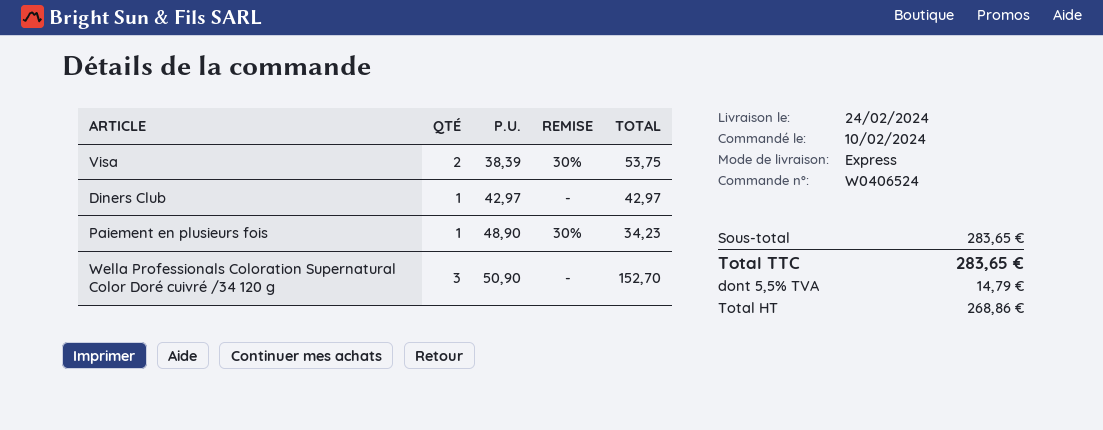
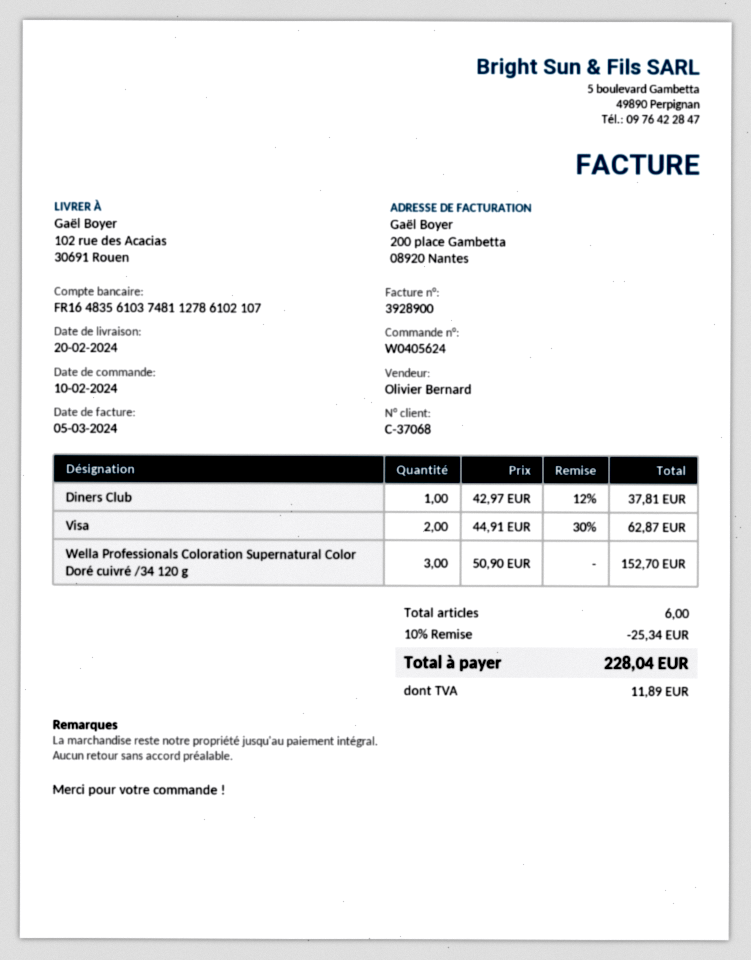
order number: W0406524 -> W0405624
delivery date: 2024-02-24 -> 2024-02-20
Visa: 2 x 38.39 - 30% = 53.75 -> 2 x 44.91 - 30% = 62.87
Diners Club: 1 x 42.97 = 42.97 -> 1 x 42.97 - 12% = 37.81
Paiement en plusieurs fois: 1 x 48.90 - 30% = 34.23 -> none
discount: none -> 10% = 25.34
tax: 14.79 -> 11.89
total: 283.65 -> 228.04

